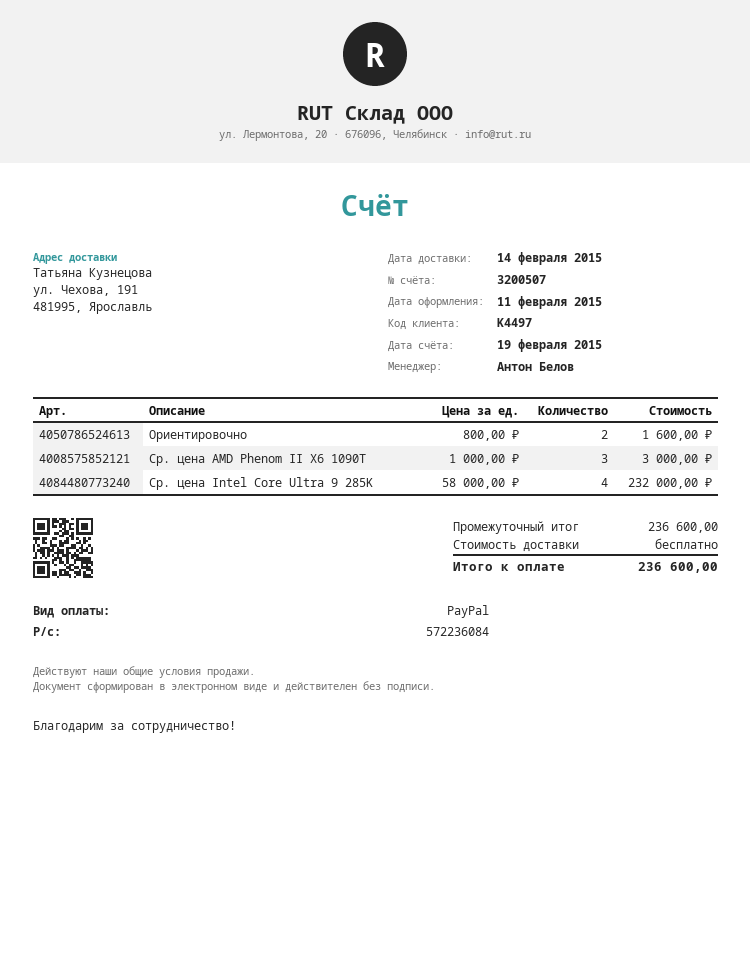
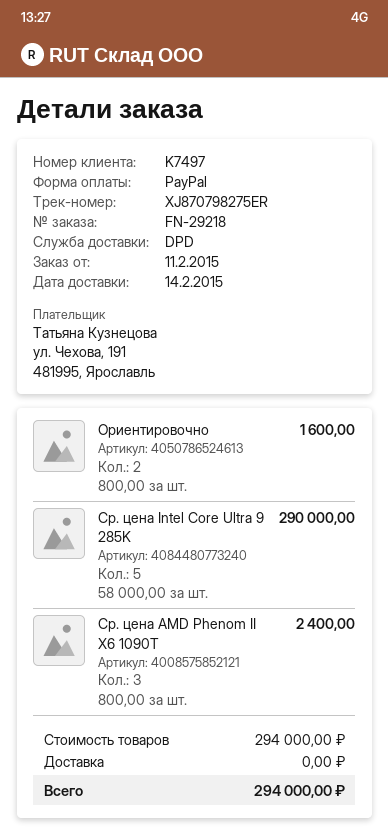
customer number: K4497 -> K7497
Ср. цена AMD Phenom II X6 1090T: 3 x 1000.00 = 3000.00 -> 3 x 800.00 = 2400.00
Ср. цена Intel Core Ultra 9 285K: 4 x 58000.00 = 232000.00 -> 5 x 58000.00 = 290000.00
subtotal: 236600.00 -> 294000.00
total: 236600.00 -> 294000.00

